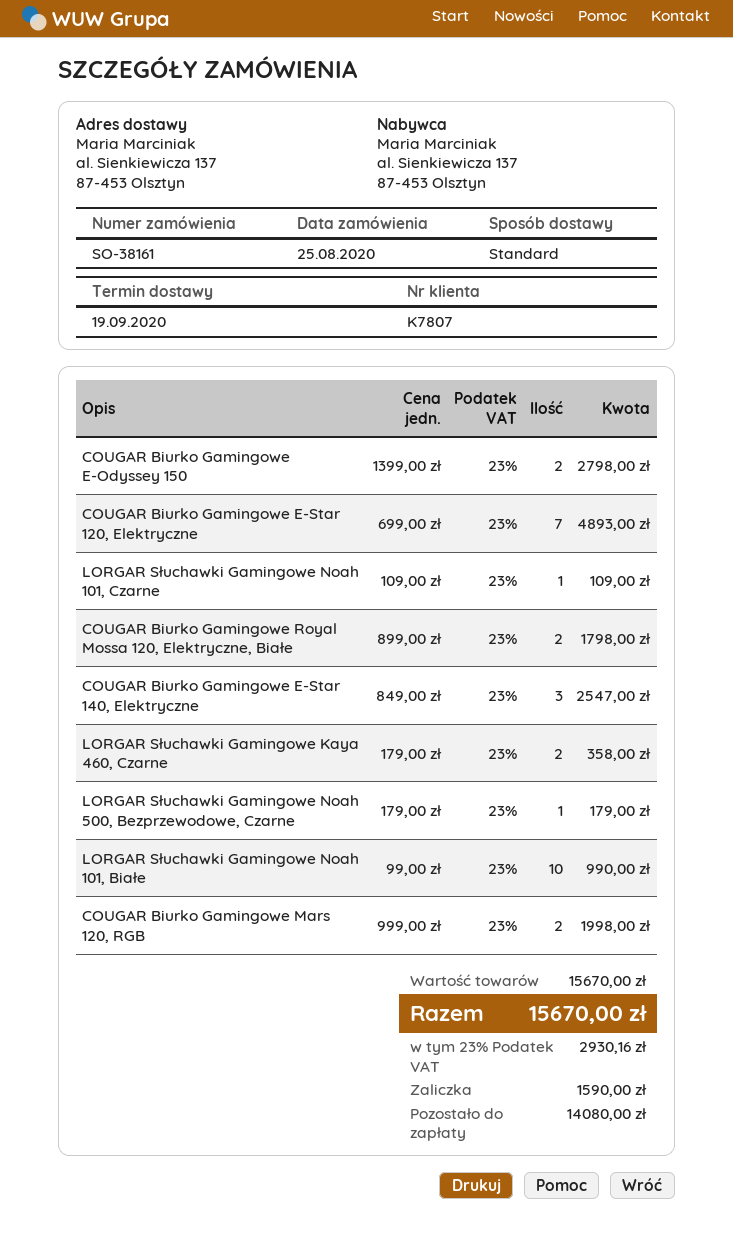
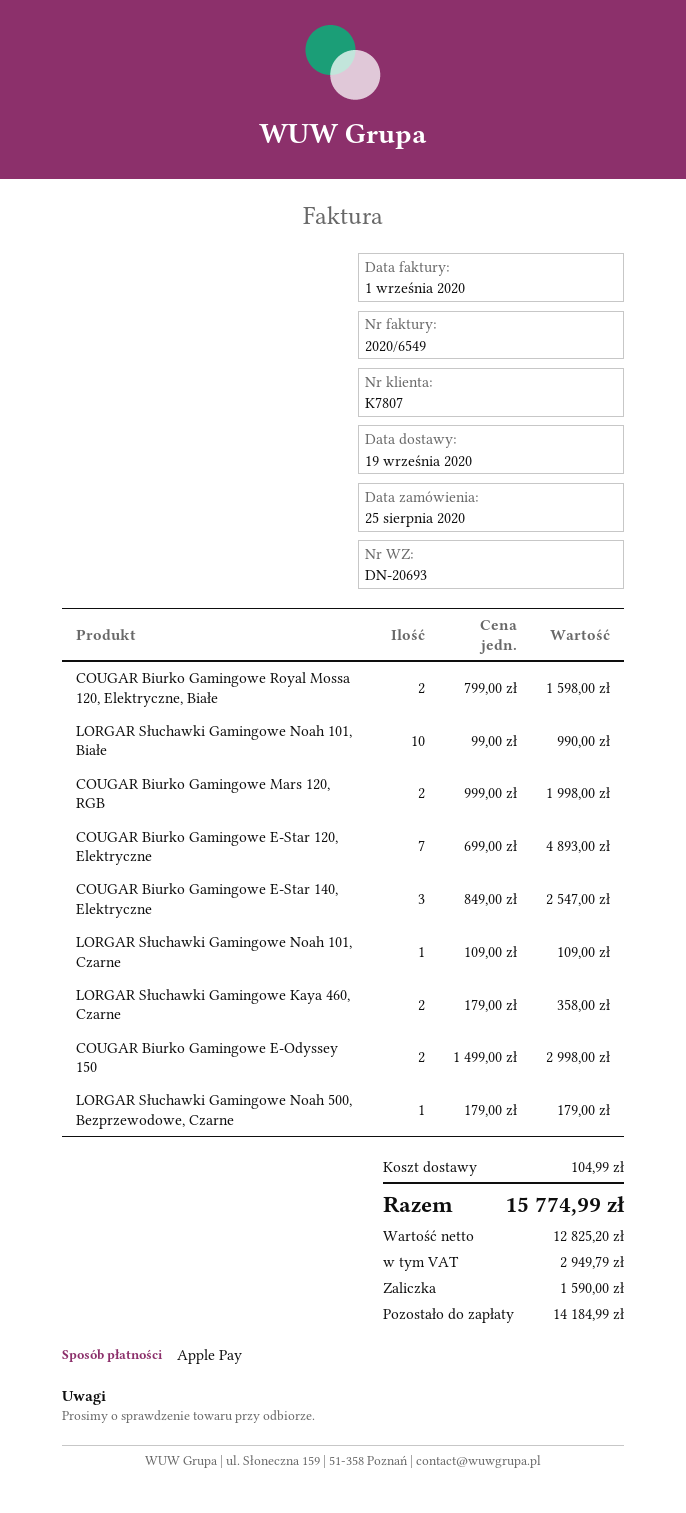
COUGAR Biurko Gamingowe E-Odyssey 150: 2 x 1399.00 = 2798.00 -> 2 x 1499.00 = 2998.00
COUGAR Biurko Gamingowe Royal Mossa 120, Elektryczne, Białe: 2 x 899.00 = 1798.00 -> 2 x 799.00 = 1598.00
shipping: none -> 104.99
tax: 2930.16 -> 2949.79
total: 15670.00 -> 15774.99
balance: 14080.00 -> 14184.99

